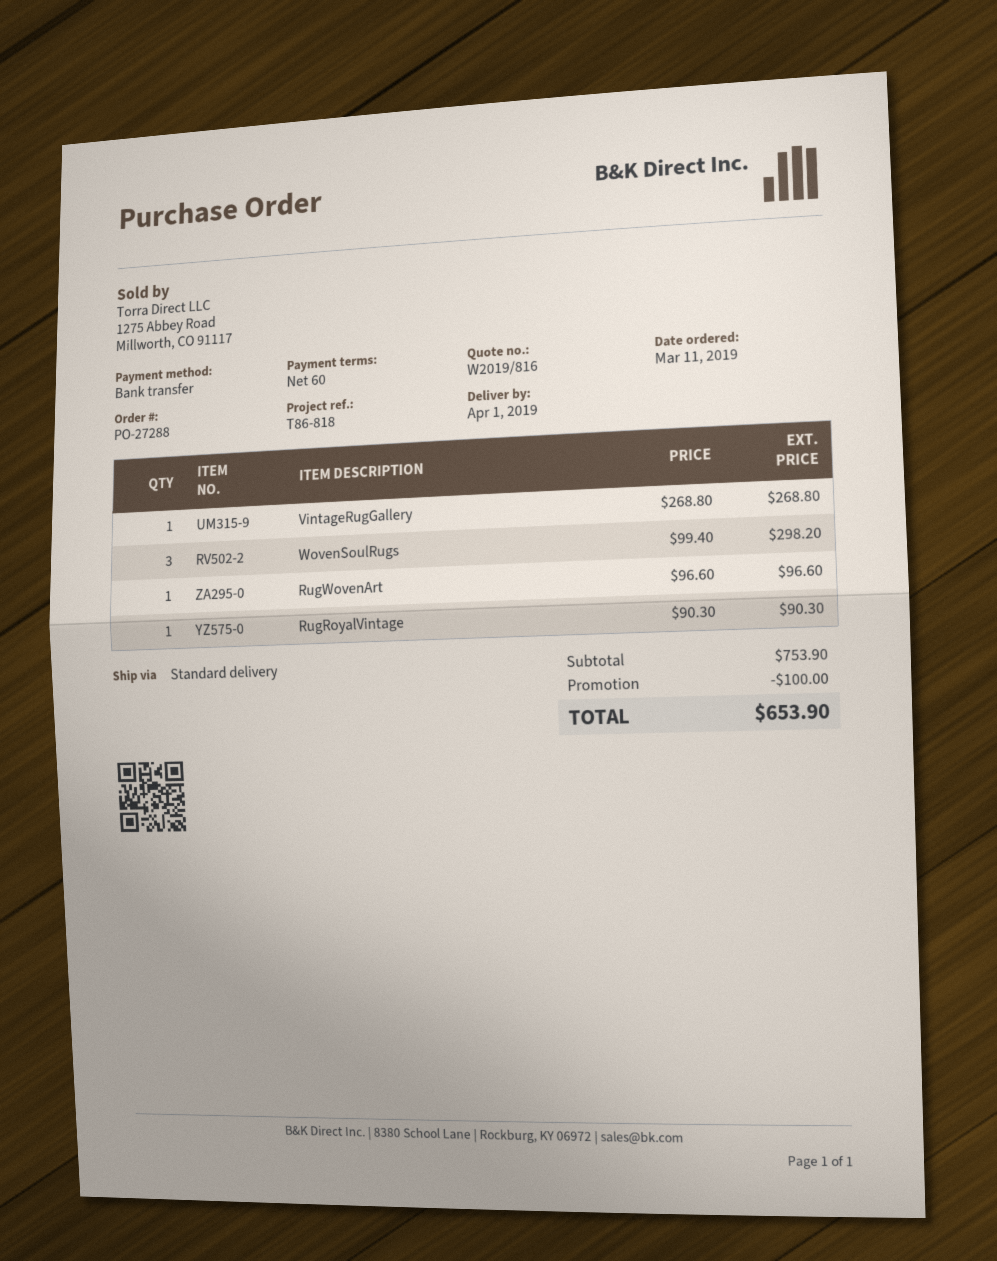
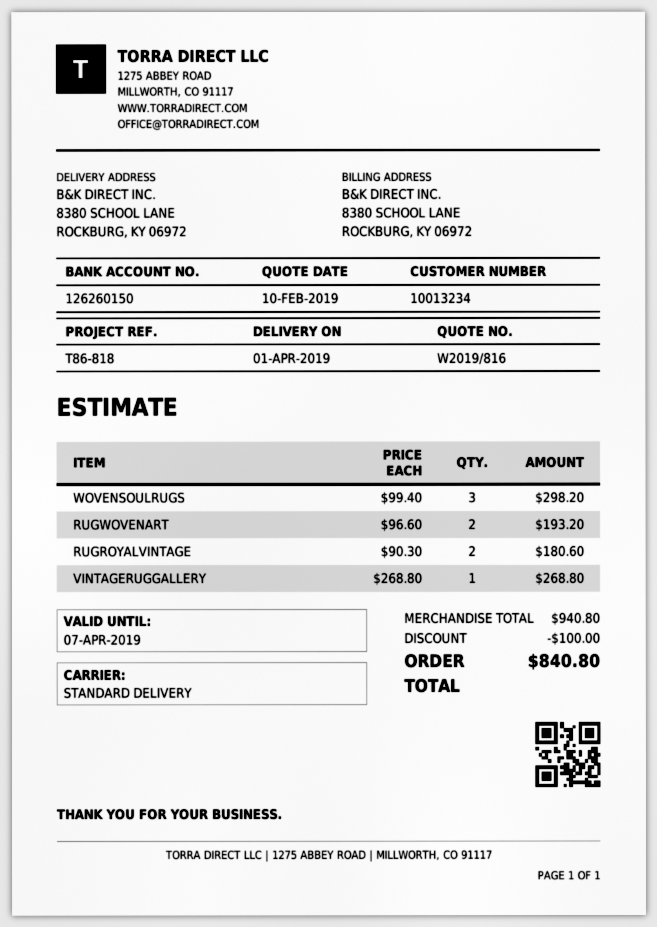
RugWovenArt: 1 x 96.60 = 96.60 -> 2 x 96.60 = 193.20
RugRoyalVintage: 1 x 90.30 = 90.30 -> 2 x 90.30 = 180.60
subtotal: 753.90 -> 940.80
total: 653.90 -> 840.80

